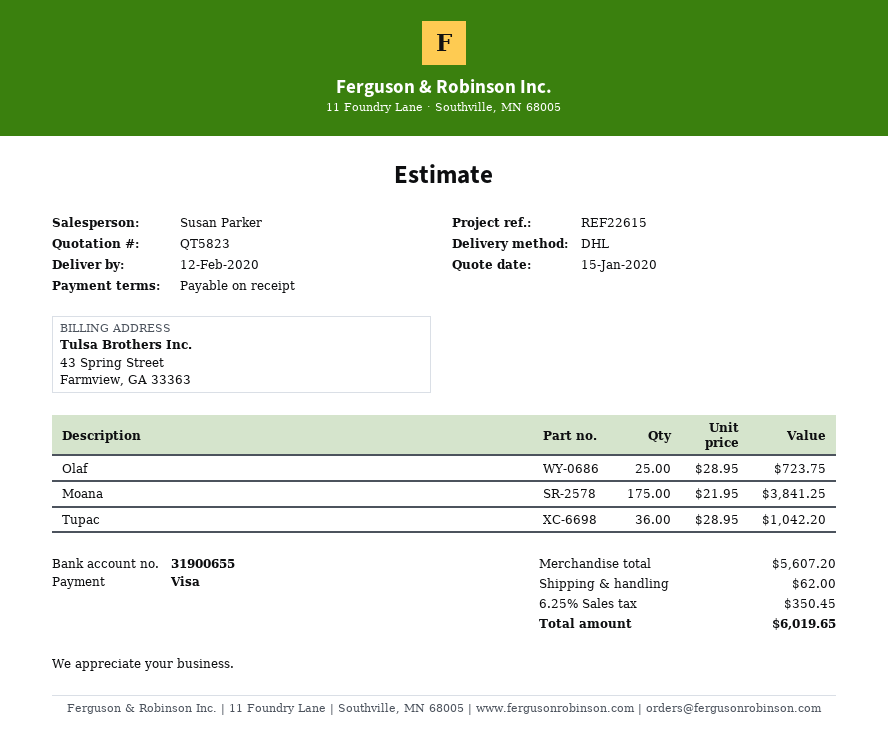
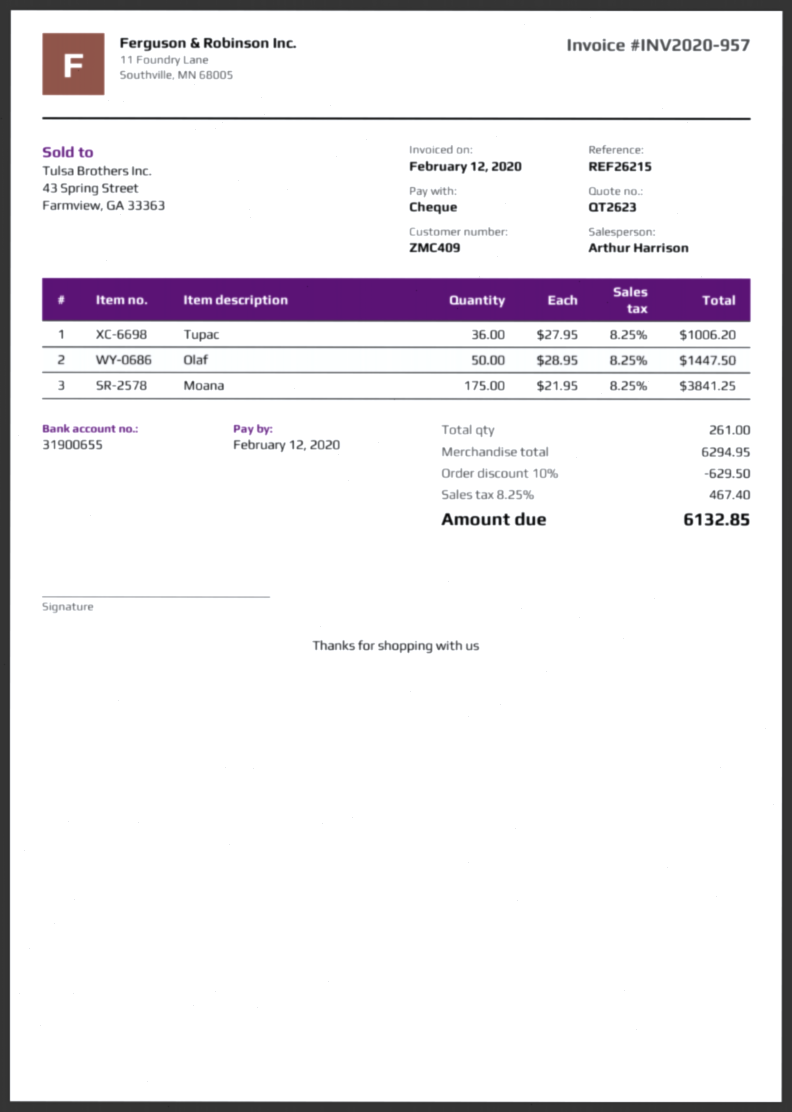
quote number: QT5823 -> QT2623
reference: REF22615 -> REF26215
sales rep: Susan Parker -> Arthur Harrison
payment method: Visa -> cheque
Olaf: 25 x 28.95 = 723.75 -> 50 x 28.95 = 1447.50
Tupac: 36 x 28.95 = 1042.20 -> 36 x 27.95 = 1006.20
subtotal: 5607.20 -> 6294.95
discount: none -> 10% = 629.50
shipping: 62.00 -> none
tax: 6.25% = 350.45 -> 8.25% = 467.40
total: 6019.65 -> 6132.85

